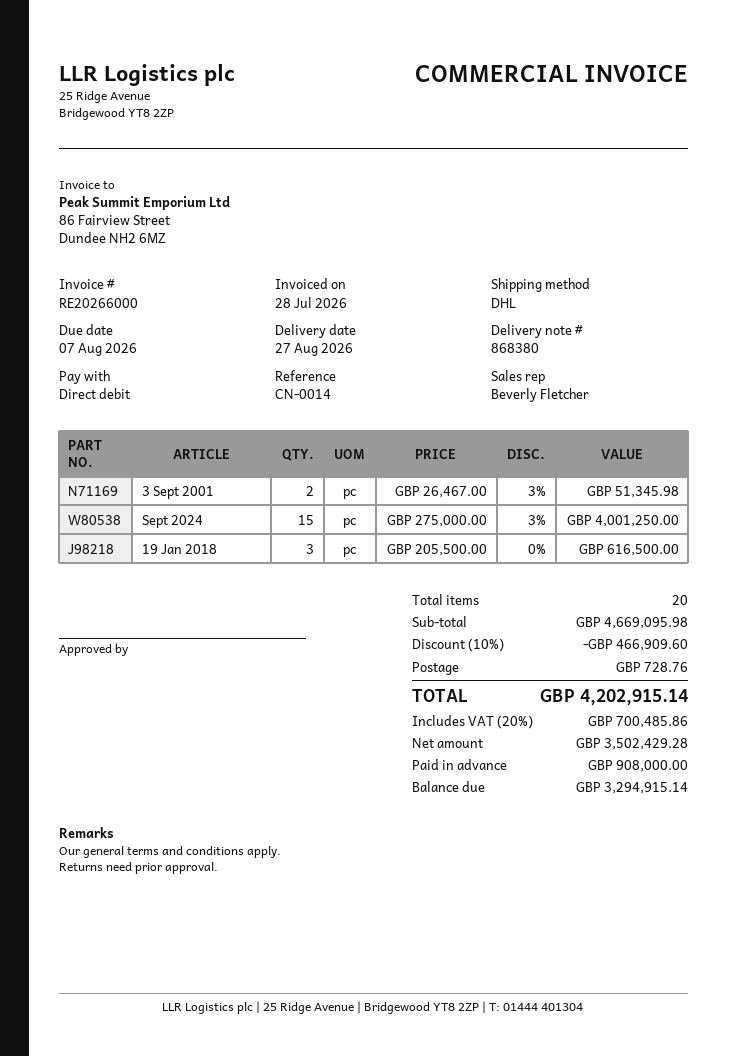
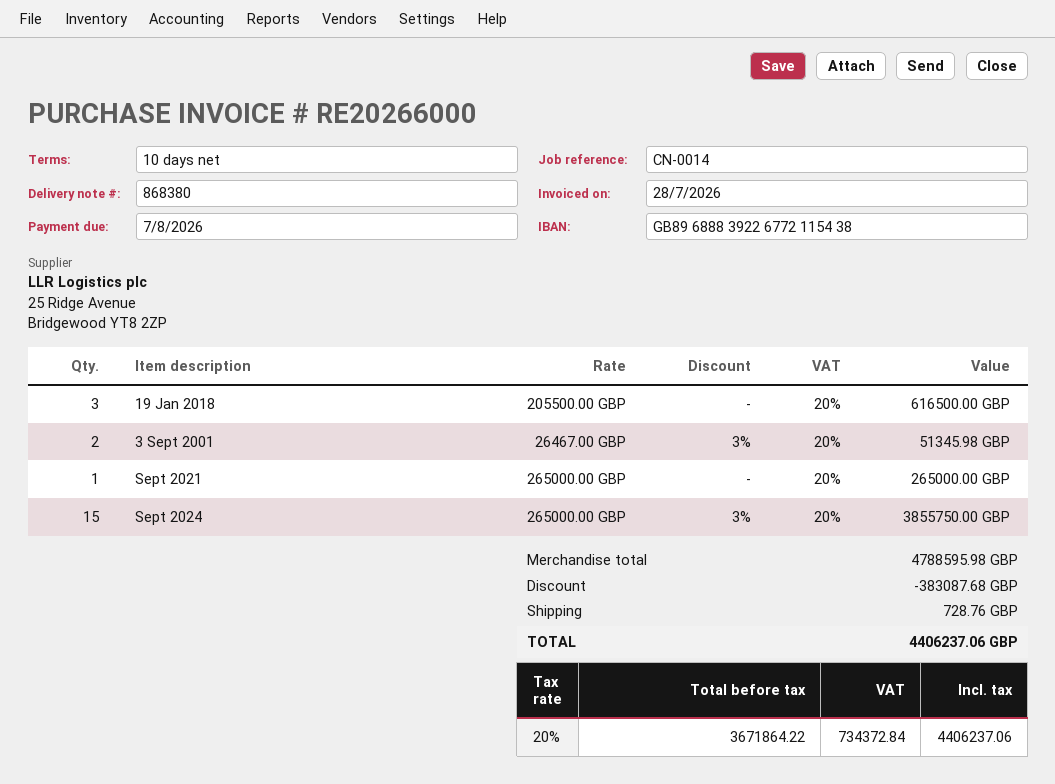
Sept 2024: 15 x 275000.00 - 3% = 4001250.00 -> 15 x 265000.00 - 3% = 3855750.00
Sept 2021: none -> 1 x 265000.00 = 265000.00
subtotal: 4669095.98 -> 4788595.98
discount: 466909.60 -> 383087.68
net: 3502429.28 -> 3671864.22
tax: 20% = 700485.86 -> 20% = 734372.84
total: 4202915.14 -> 4406237.06

